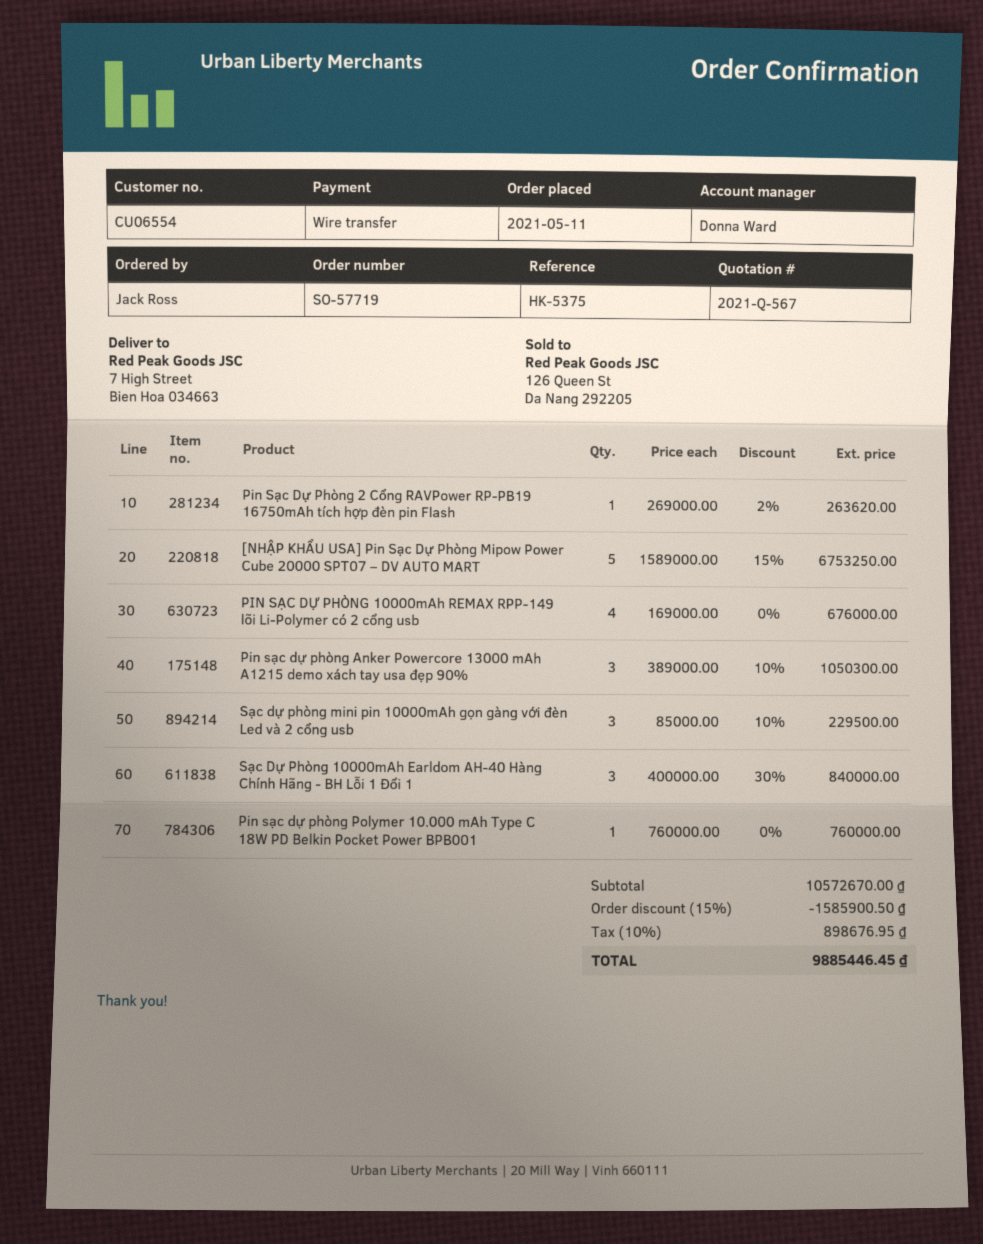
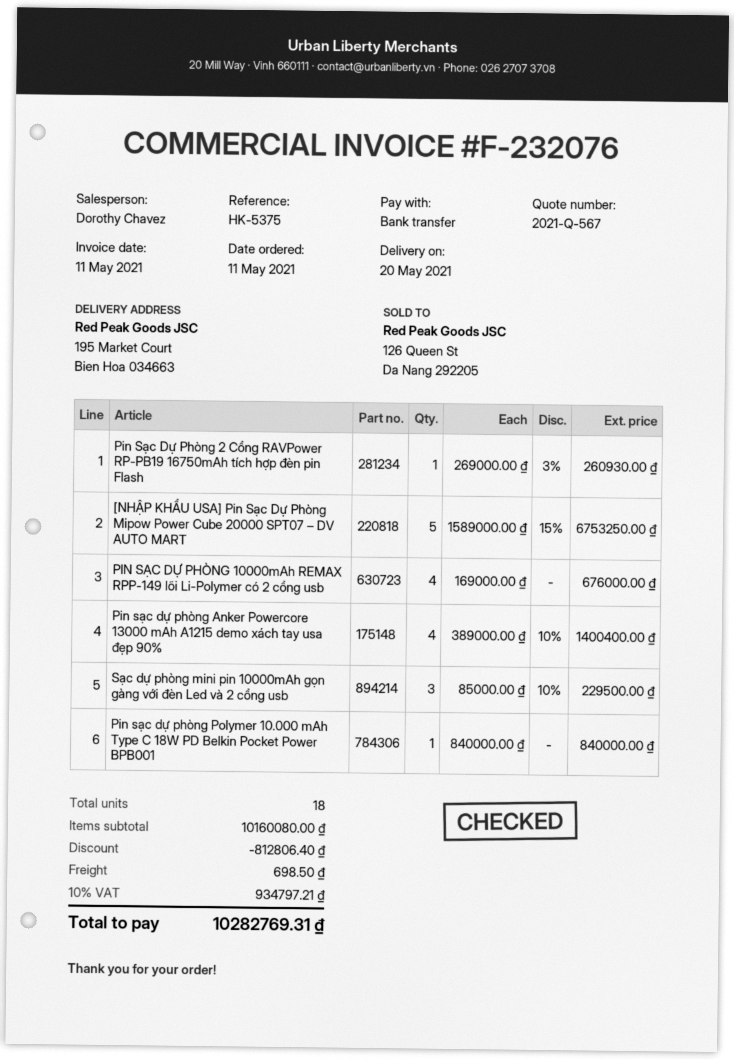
sales rep: Donna Ward -> Dorothy Chavez
ship to: 7 High Street, Bien Hoa 034663 -> 195 Market Court, Bien Hoa 034663
Pin Sạc Dự Phòng 2 Cổng RAVPower RP-PB19 16750mAh tích hợp đèn pin Flash: 1 x 269000.00 - 2% = 263620.00 -> 1 x 269000.00 - 3% = 260930.00
Pin sạc dự phòng Anker Powercore 13000 mAh A1215 demo xách tay usa đẹp 90%: 3 x 389000.00 - 10% = 1050300.00 -> 4 x 389000.00 - 10% = 1400400.00
Sạc Dự Phòng 10000mAh Earldom AH-40 Hàng Chính Hãng - BH Lỗi 1 Đổi 1: 3 x 400000.00 - 30% = 840000.00 -> none
Pin sạc dự phòng Polymer 10.000 mAh Type C 18W PD Belkin Pocket Power BPB001: 1 x 760000.00 = 760000.00 -> 1 x 840000.00 = 840000.00
subtotal: 10572670.00 -> 10160080.00
discount: 1585900.50 -> 812806.40
shipping: none -> 698.50
tax: 10% = 898676.95 -> 10% = 934797.21
total: 9885446.45 -> 10282769.31

